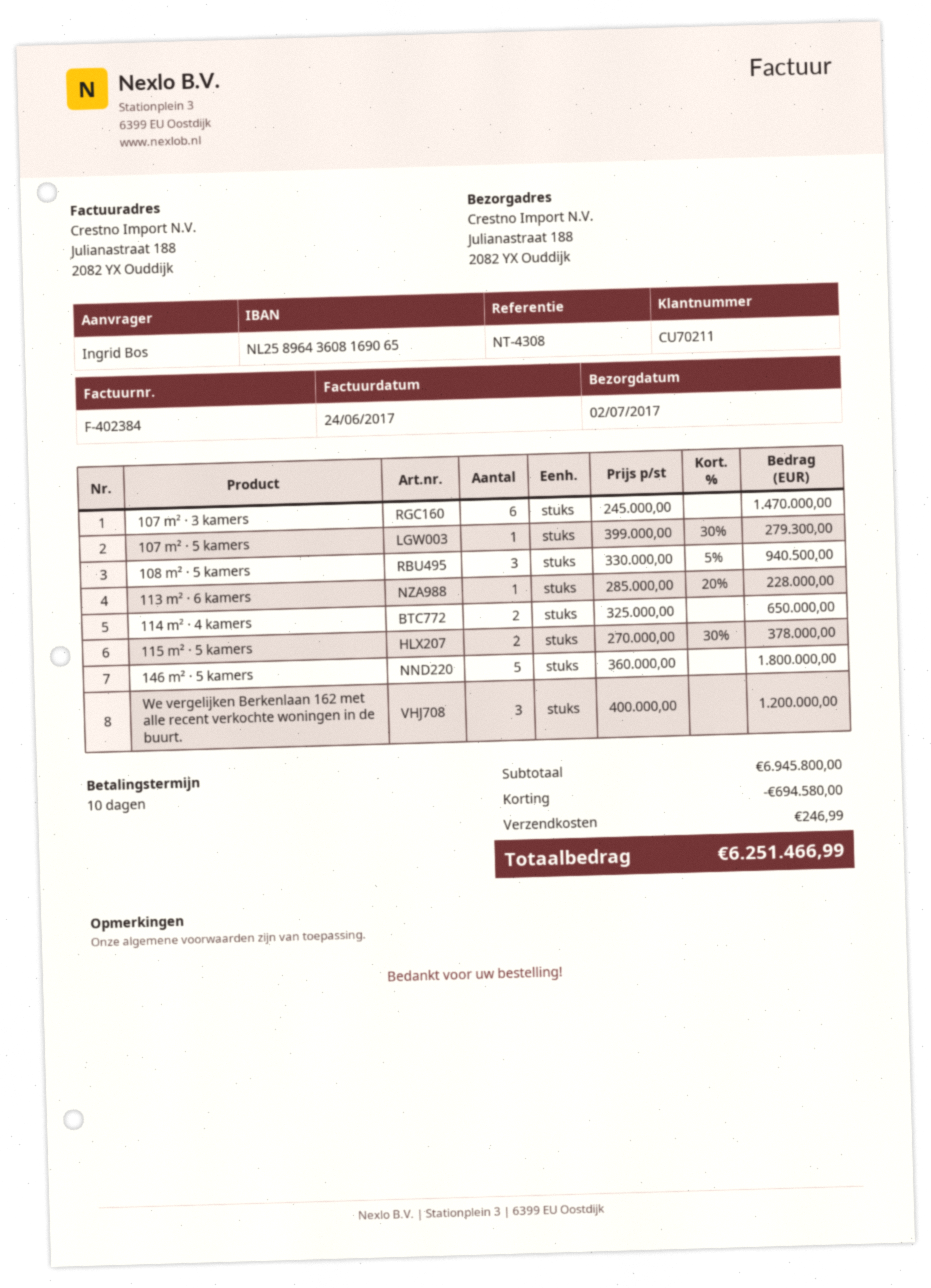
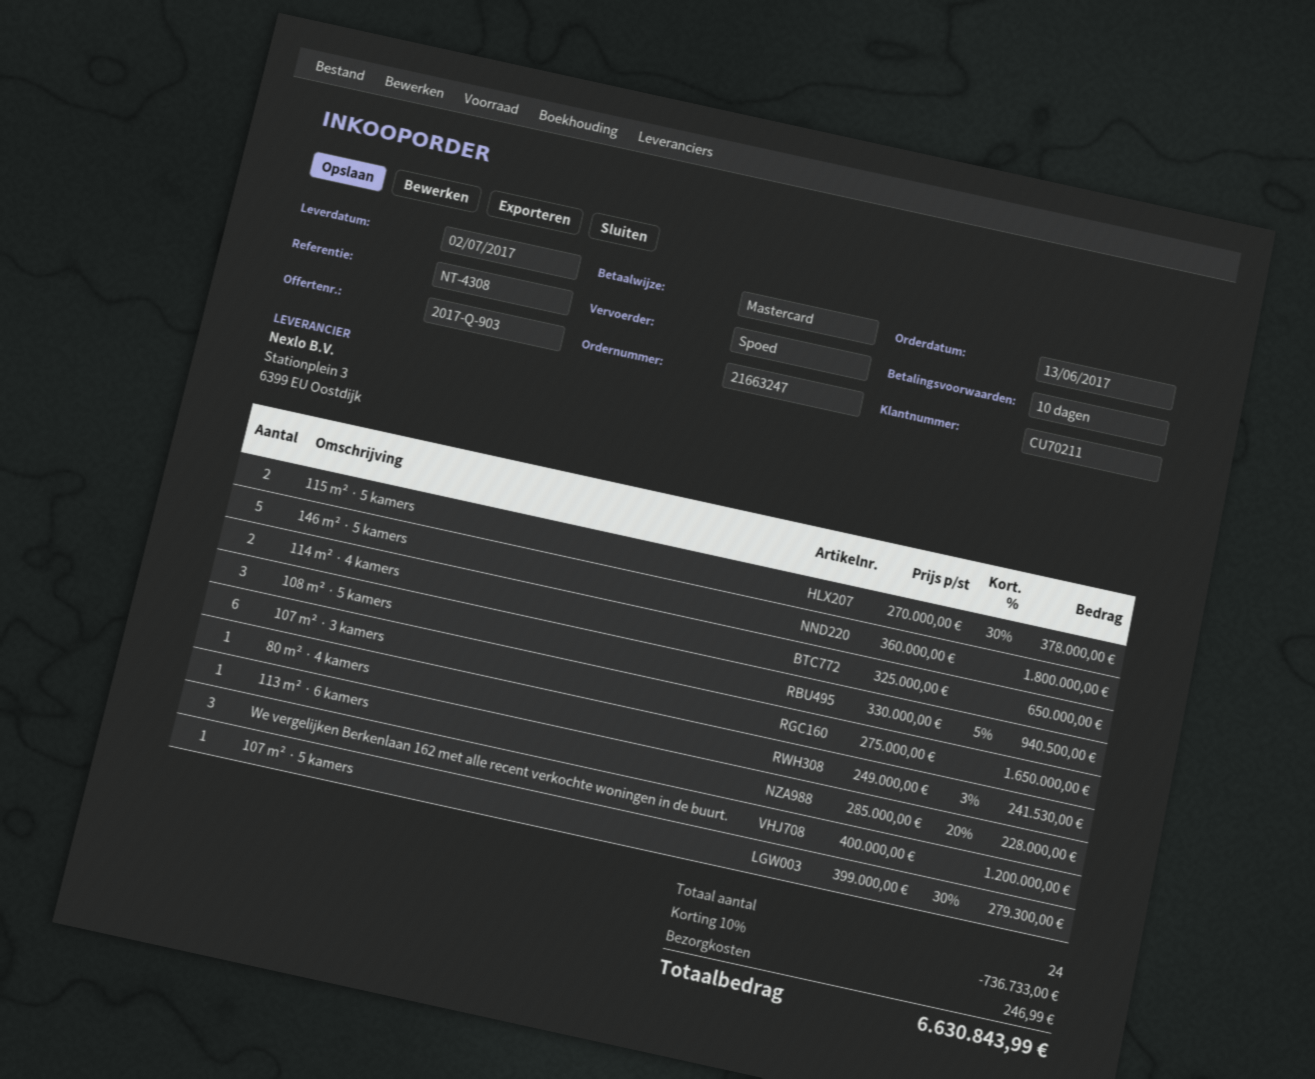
107 m² · 3 kamers: 6 x 245000.00 = 1470000.00 -> 6 x 275000.00 = 1650000.00
80 m² · 4 kamers: none -> 1 x 249000.00 - 3% = 241530.00
discount: 694580.00 -> 736733.00
total: 6251466.99 -> 6630843.99

